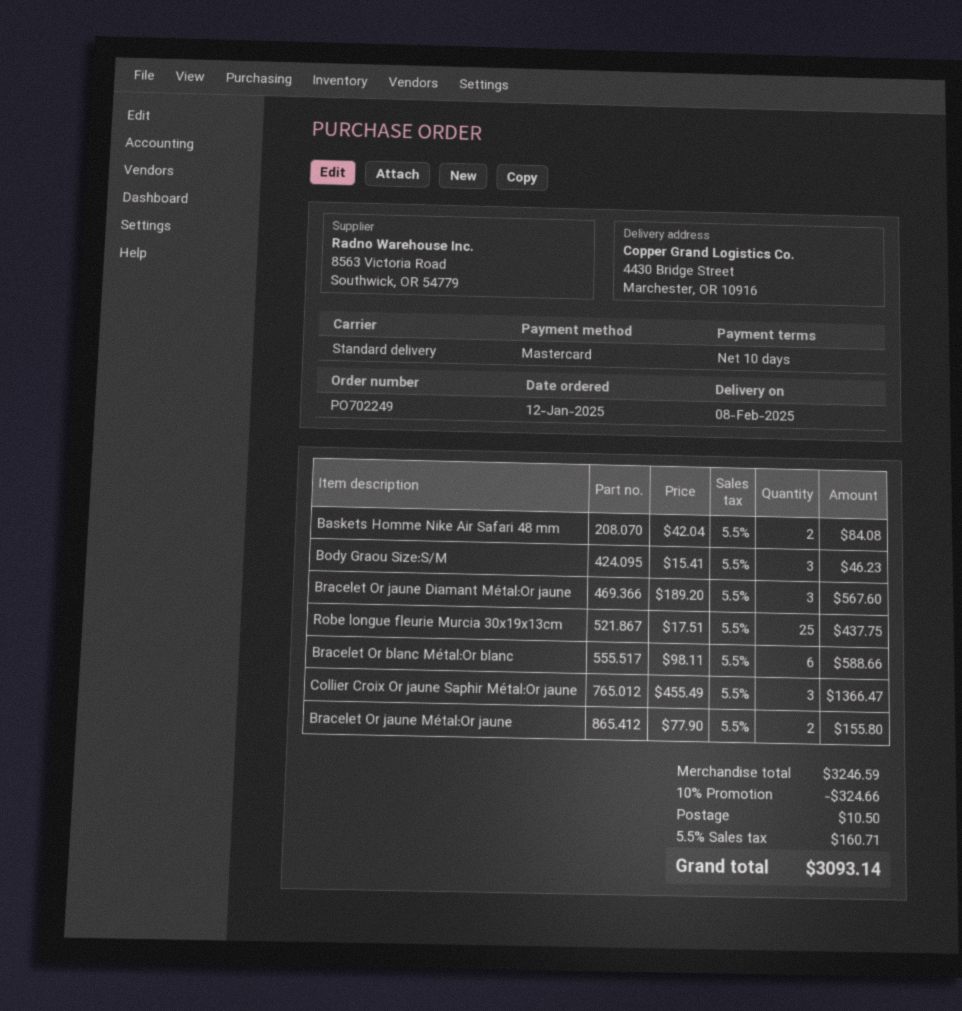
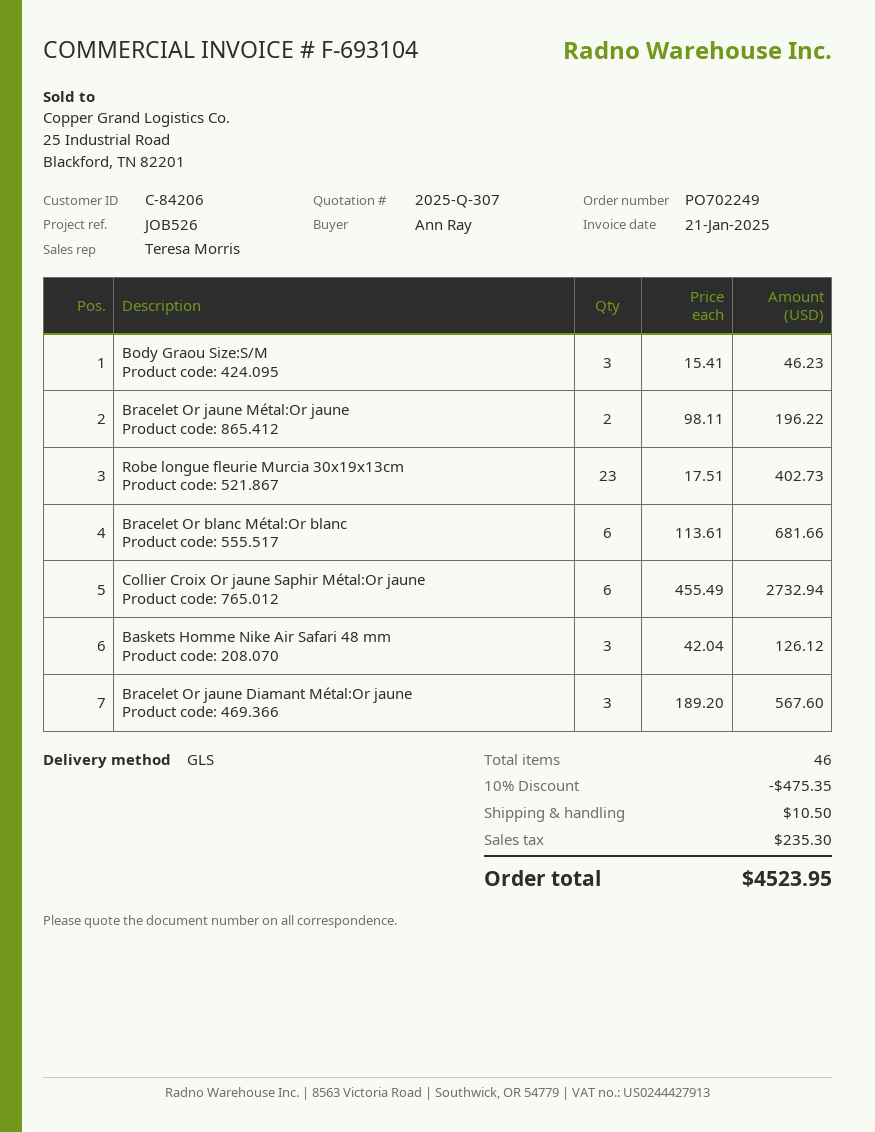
shipping method: standard -> GLS
Baskets Homme Nike Air Safari 48 mm: 2 x 42.04 = 84.08 -> 3 x 42.04 = 126.12
Robe longue fleurie Murcia 30x19x13cm: 25 x 17.51 = 437.75 -> 23 x 17.51 = 402.73
Bracelet Or blanc Métal:Or blanc: 6 x 98.11 = 588.66 -> 6 x 113.61 = 681.66
Collier Croix Or jaune Saphir Métal:Or jaune: 3 x 455.49 = 1366.47 -> 6 x 455.49 = 2732.94
Bracelet Or jaune Métal:Or jaune: 2 x 77.90 = 155.80 -> 2 x 98.11 = 196.22
discount: 10% = 324.66 -> 10% = 475.35
tax: 160.71 -> 235.30
total: 3093.14 -> 4523.95

